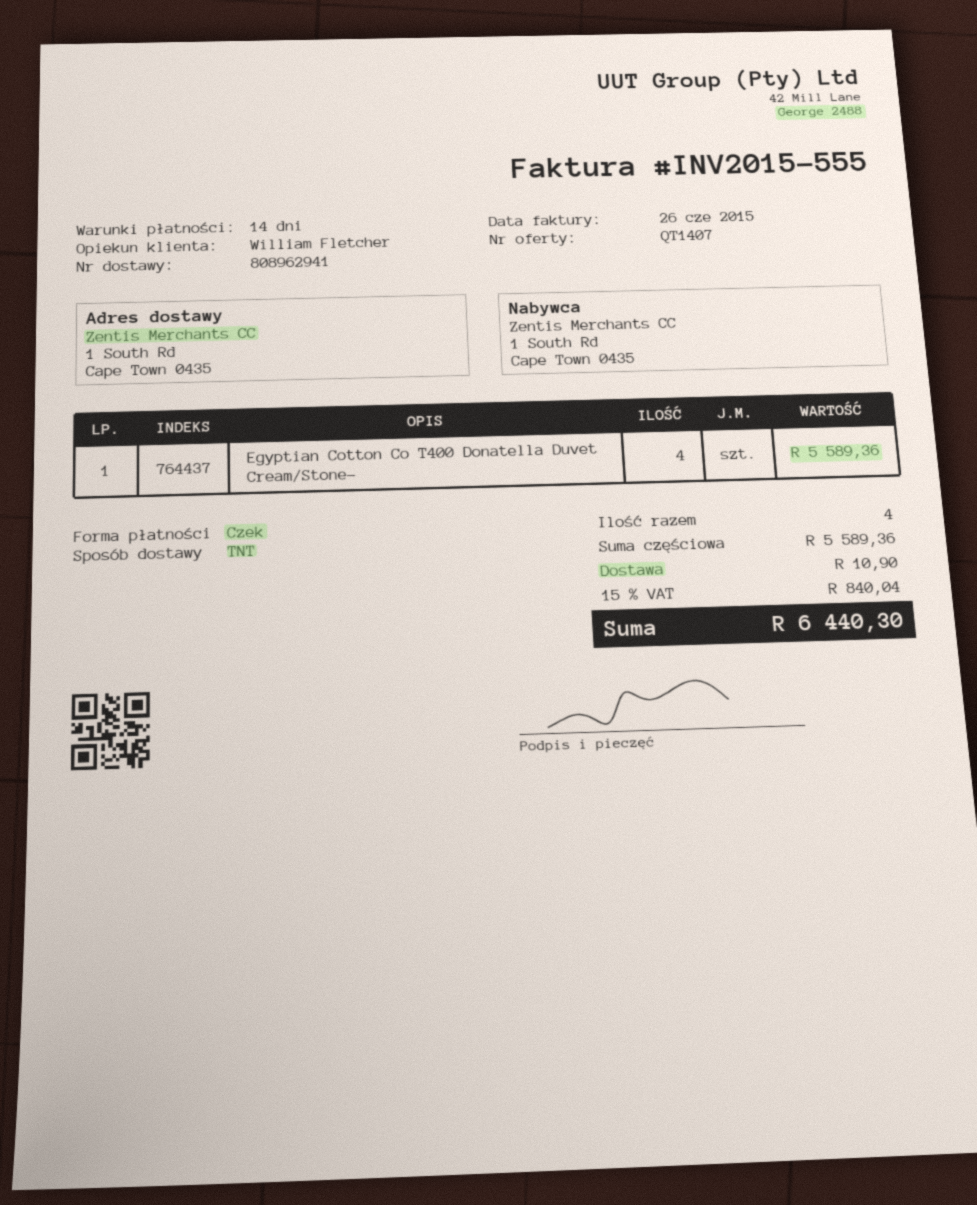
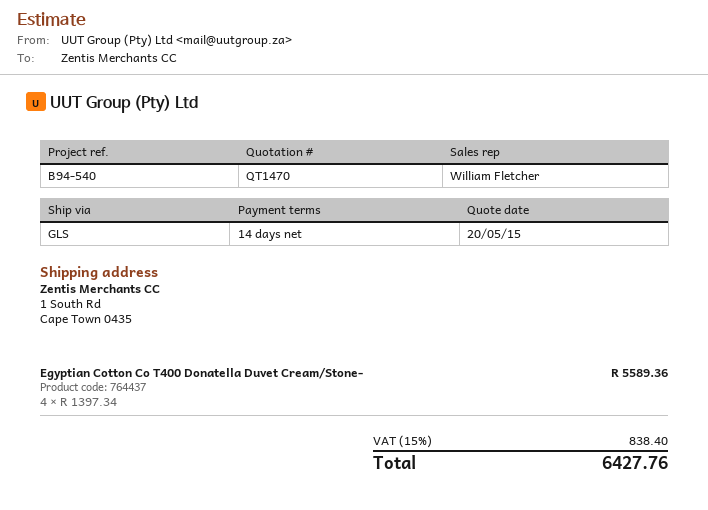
quote number: QT1407 -> QT1470
shipping method: TNT -> GLS
shipping: 10.90 -> none
tax: 15% = 840.04 -> 15% = 838.40
total: 6440.30 -> 6427.76

